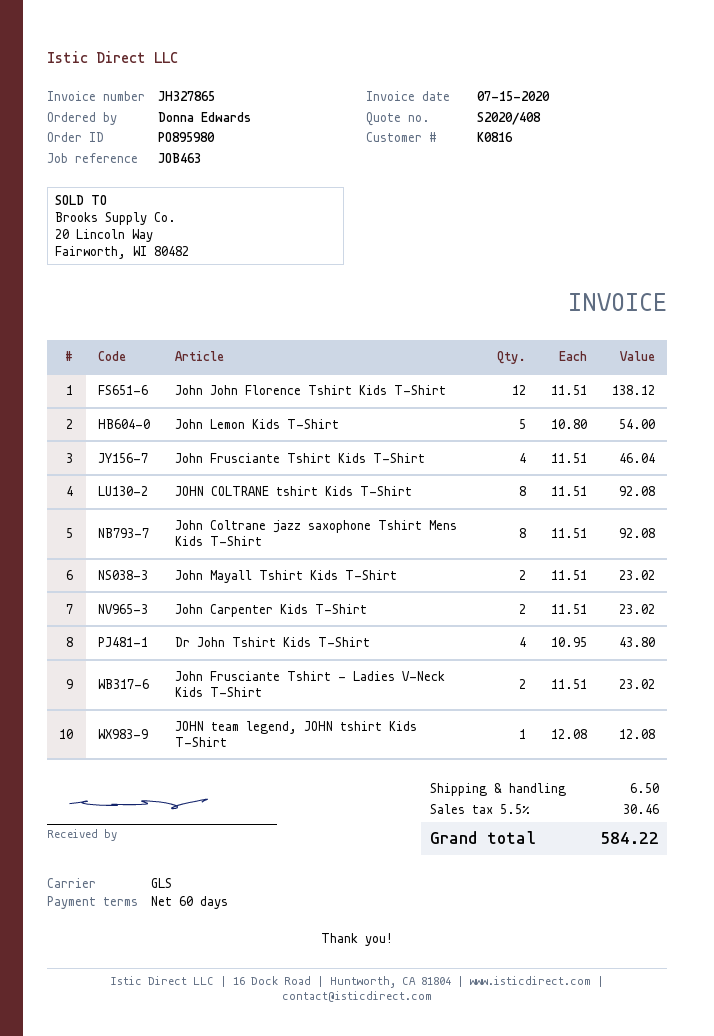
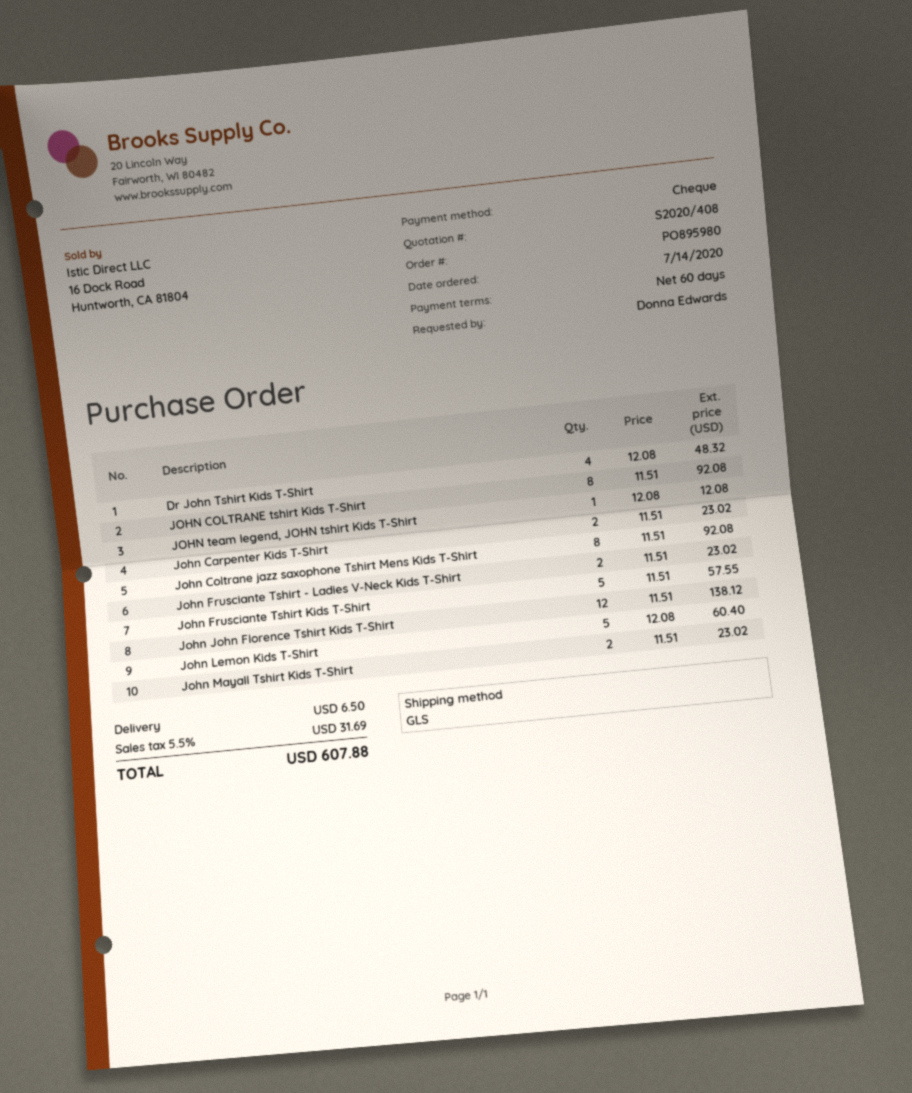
John Lemon Kids T-Shirt: 5 x 10.80 = 54.00 -> 5 x 12.08 = 60.40
John Frusciante Tshirt Kids T-Shirt: 4 x 11.51 = 46.04 -> 5 x 11.51 = 57.55
Dr John Tshirt Kids T-Shirt: 4 x 10.95 = 43.80 -> 4 x 12.08 = 48.32
tax: 5.5% = 30.46 -> 5.5% = 31.69
total: 584.22 -> 607.88

